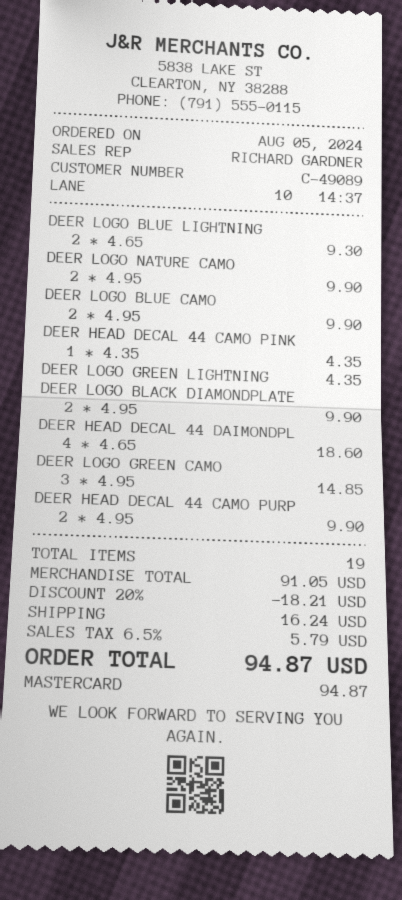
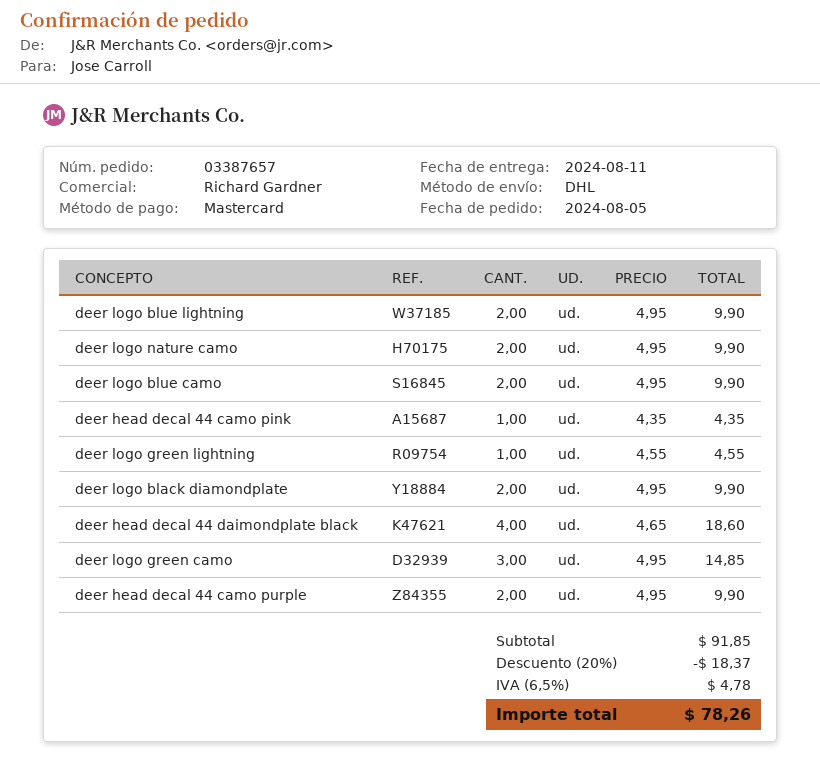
DEER LOGO BLUE LIGHTNING: 2 x 4.65 = 9.30 -> 2 x 4.95 = 9.90
DEER LOGO GREEN LIGHTNING: 1 x 4.35 = 4.35 -> 1 x 4.55 = 4.55
subtotal: 91.05 -> 91.85
discount: 20% = 18.21 -> 20% = 18.37
shipping: 16.24 -> none
tax: 6.5% = 5.79 -> 6.5% = 4.78
total: 94.87 -> 78.26

